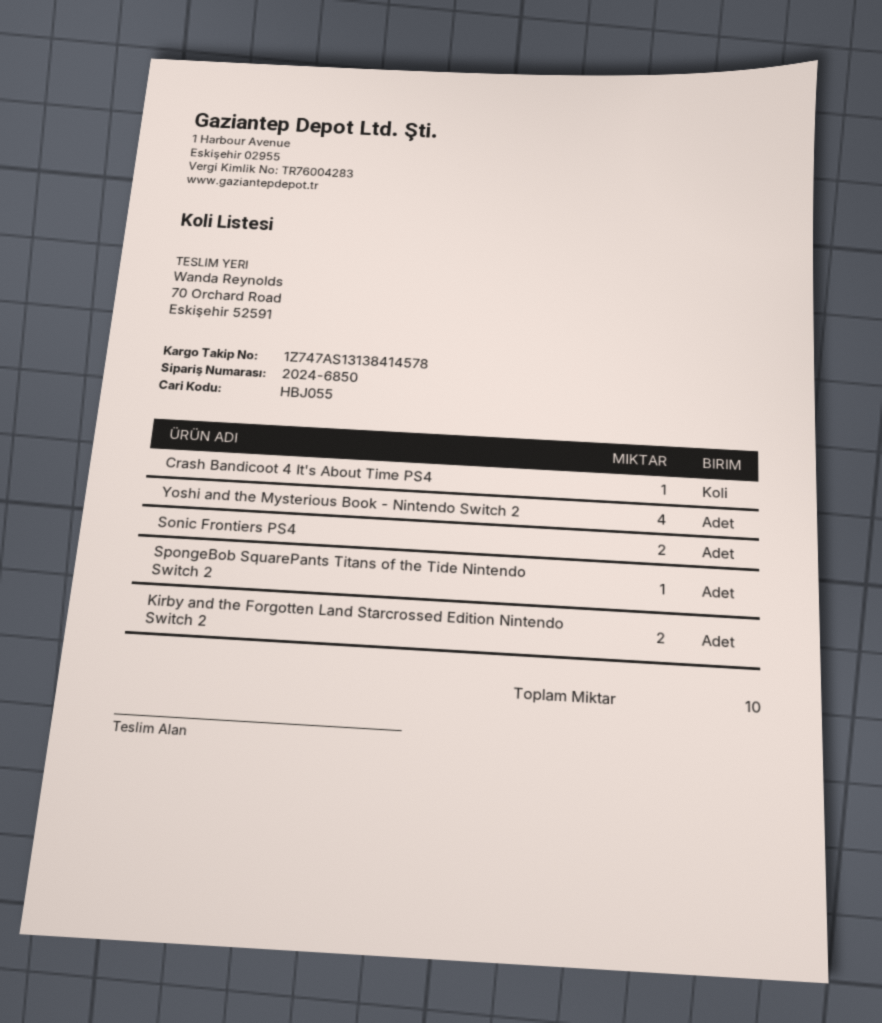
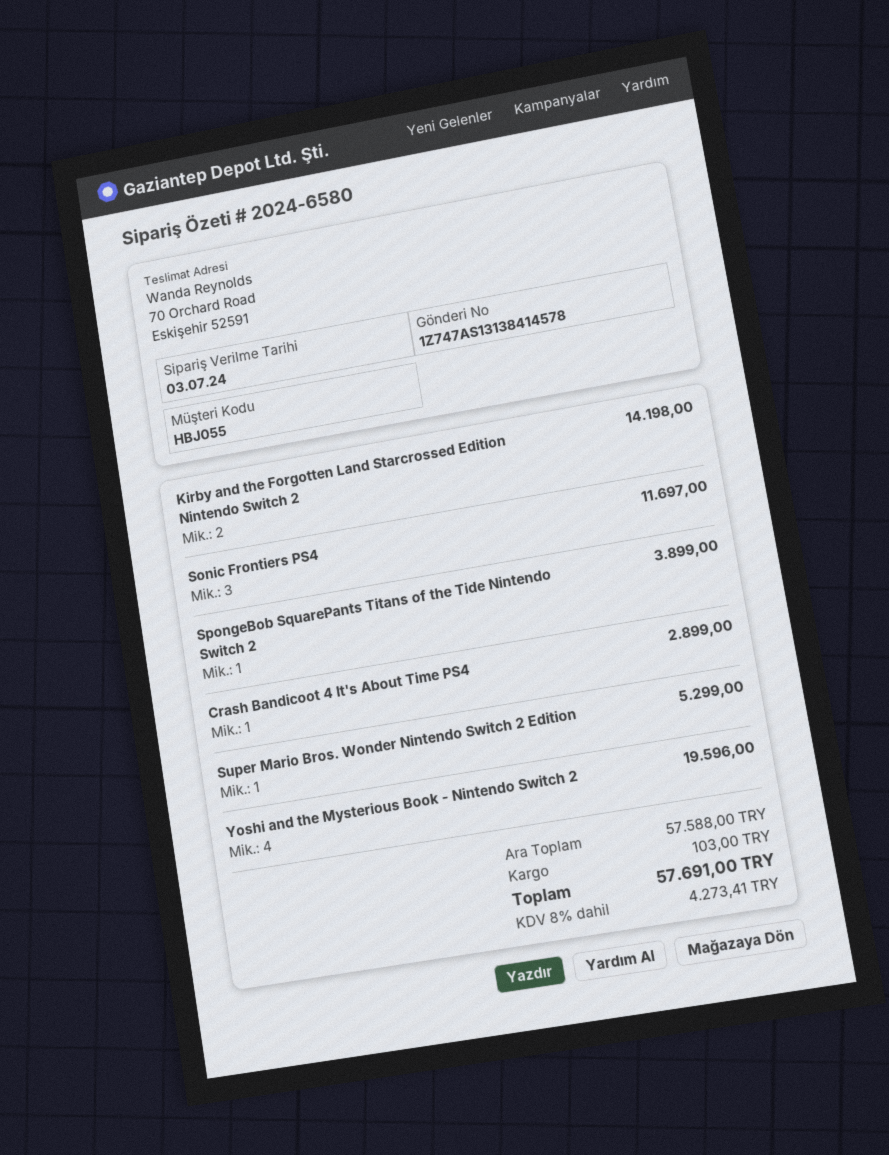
order number: 2024-6850 -> 2024-6580
Sonic Frontiers PS4: 2 -> 3
Super Mario Bros. Wonder Nintendo Switch 2 Edition: none -> 1

